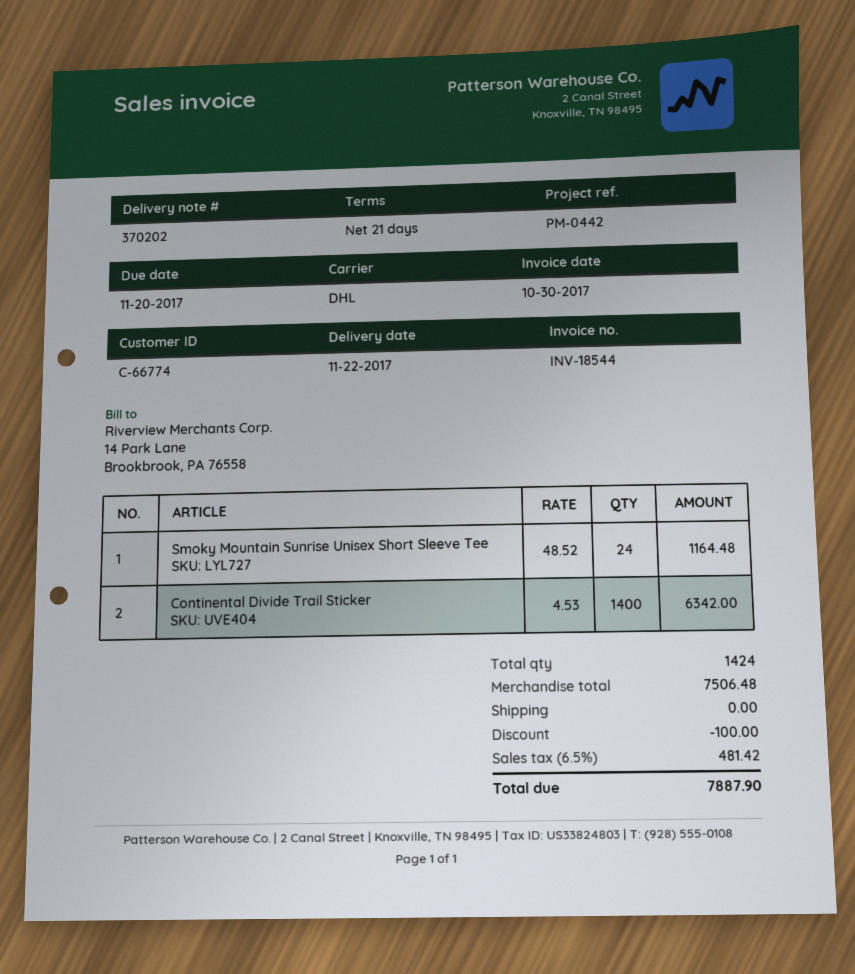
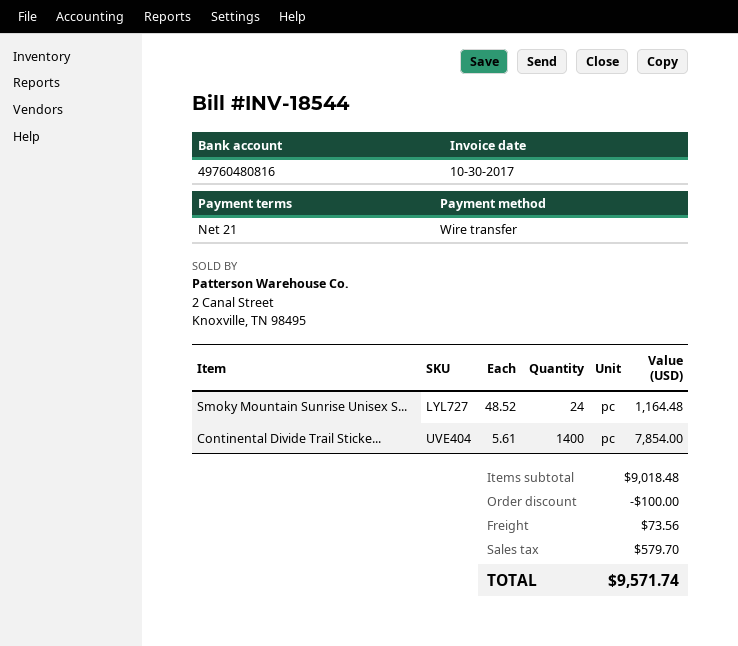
Continental Divide Trail Sticker: 1400 x 4.53 = 6342.00 -> 1400 x 5.61 = 7854.00
subtotal: 7506.48 -> 9018.48
shipping: 0.00 -> 73.56
tax: 481.42 -> 579.70
total: 7887.90 -> 9571.74

